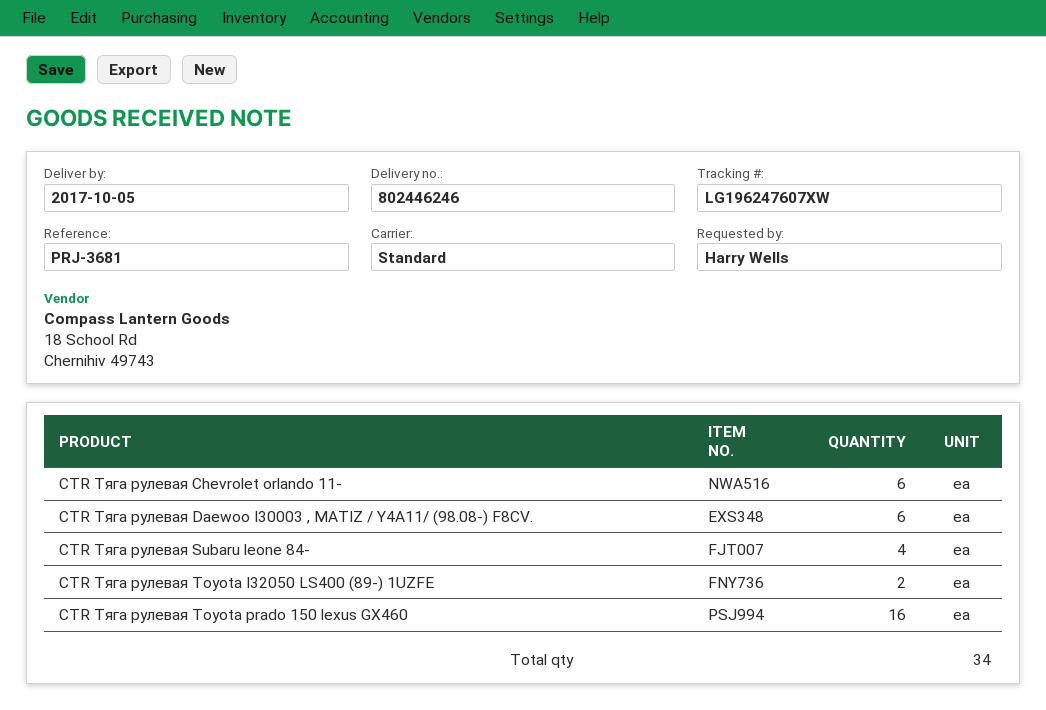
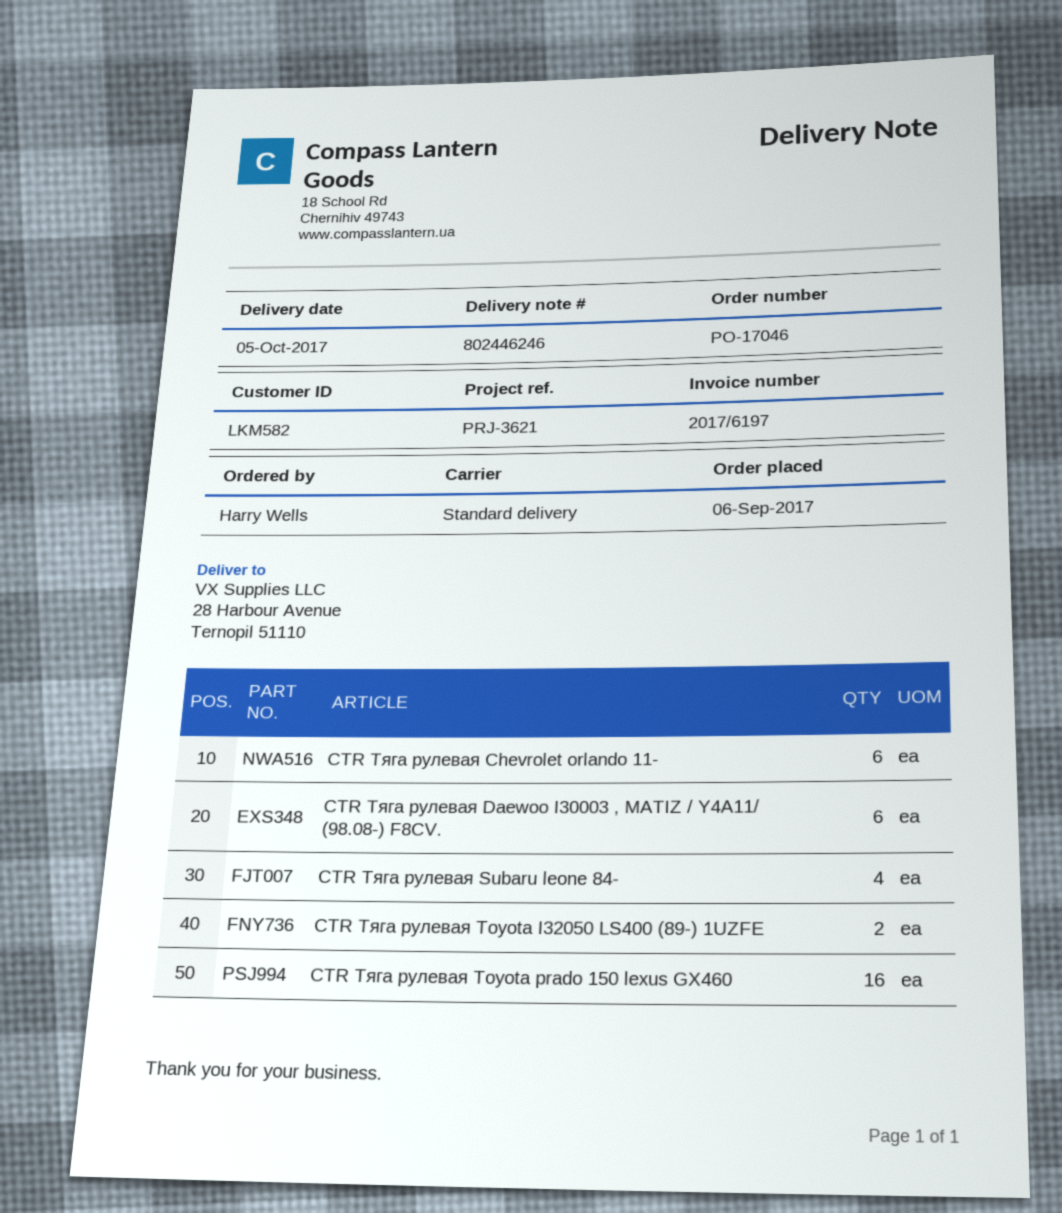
reference: PRJ-3681 -> PRJ-3621

